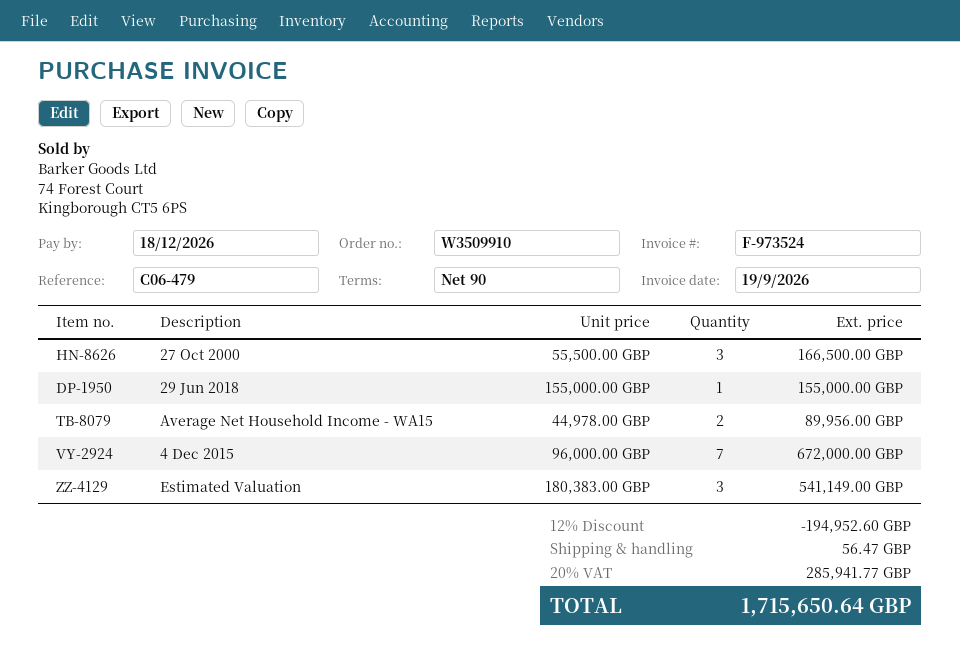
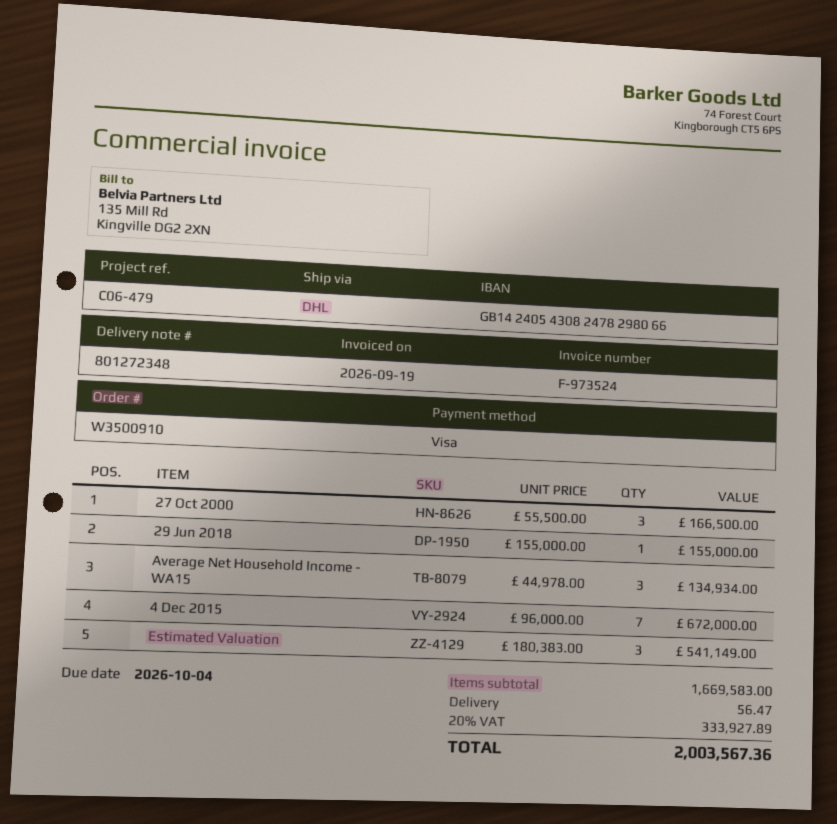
order number: W3509910 -> W3500910
due date: 2026-12-18 -> 2026-10-04
Average Net Household Income - WA15: 2 x 44978.00 = 89956.00 -> 3 x 44978.00 = 134934.00
discount: 12% = 194952.60 -> none
tax: 20% = 285941.77 -> 20% = 333927.89
total: 1715650.64 -> 2003567.36

